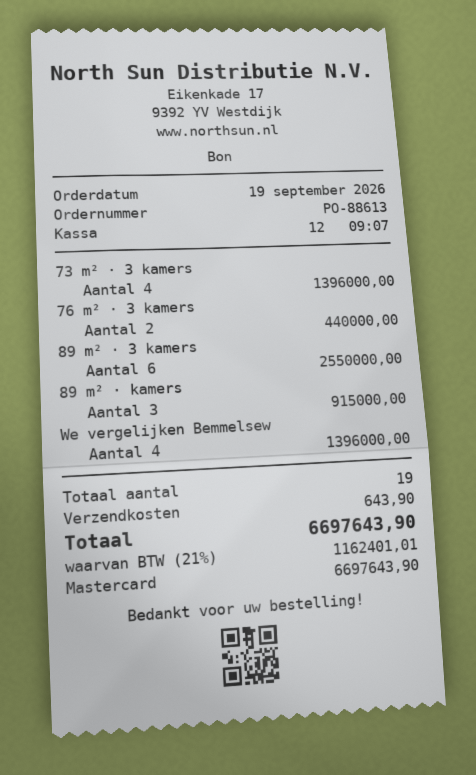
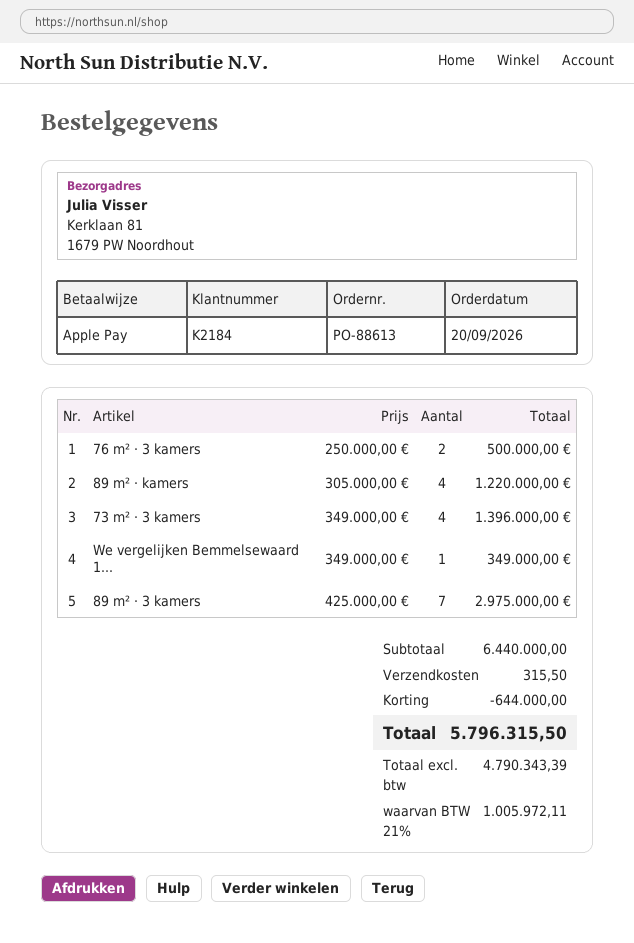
order date: 2026-09-19 -> 2026-09-20
payment method: Mastercard -> Apple Pay
76 m² · 3 kamers: 2 for 440000.00 -> 2 for 500000.00
89 m² · 3 kamers: 6 for 2550000.00 -> 7 for 2975000.00
89 m² · kamers: 3 for 915000.00 -> 4 for 1220000.00
We vergelijken Bemmelsew: 4 for 1396000.00 -> 1 for 349000.00
discount: none -> 644000.00
shipping: 643.90 -> 315.50
tax: 21% = 1162401.01 -> 21% = 1005972.11
total: 6697643.90 -> 5796315.50

